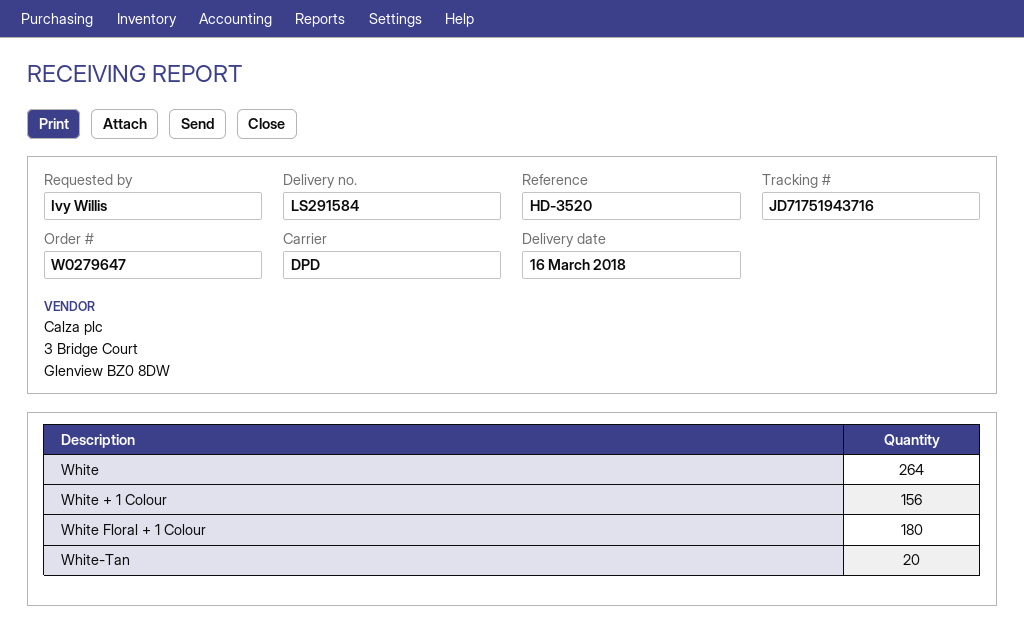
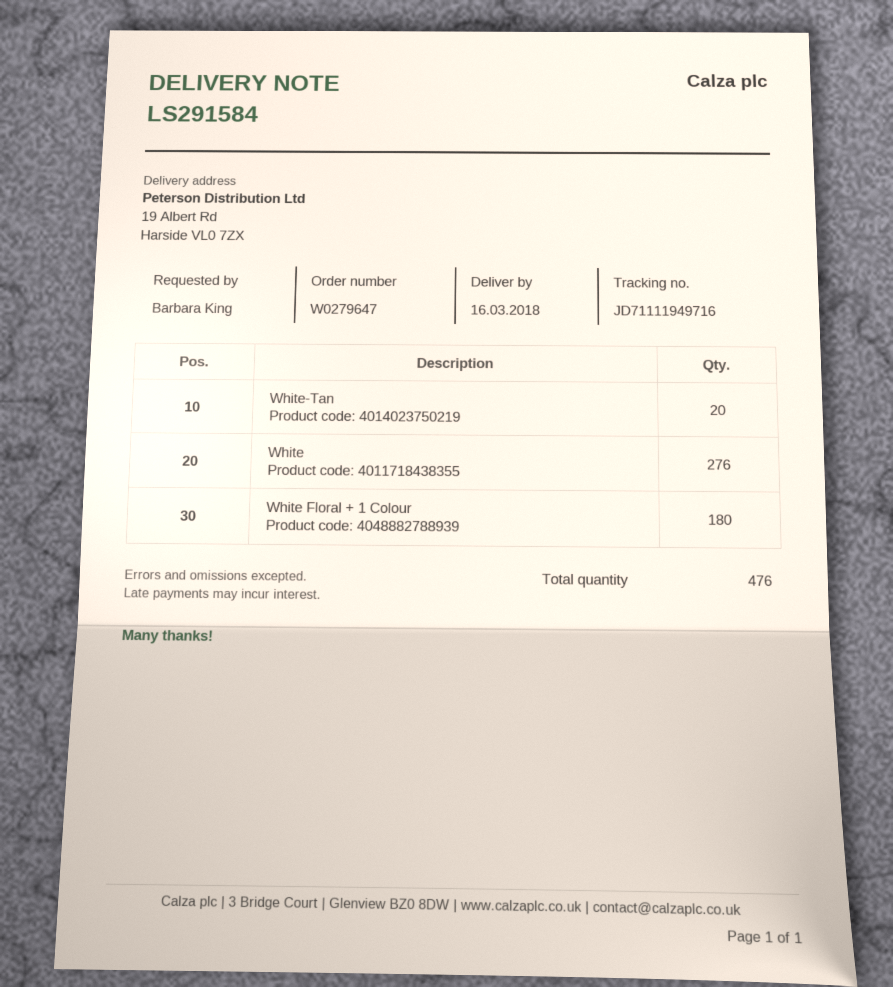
ordered by: Ivy Willis -> Barbara King
tracking number: JD71751943716 -> JD71111949716
White: 264 -> 276
White + 1 Colour: 156 -> none

